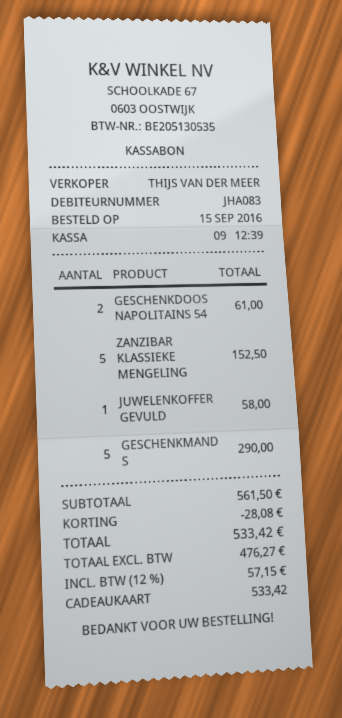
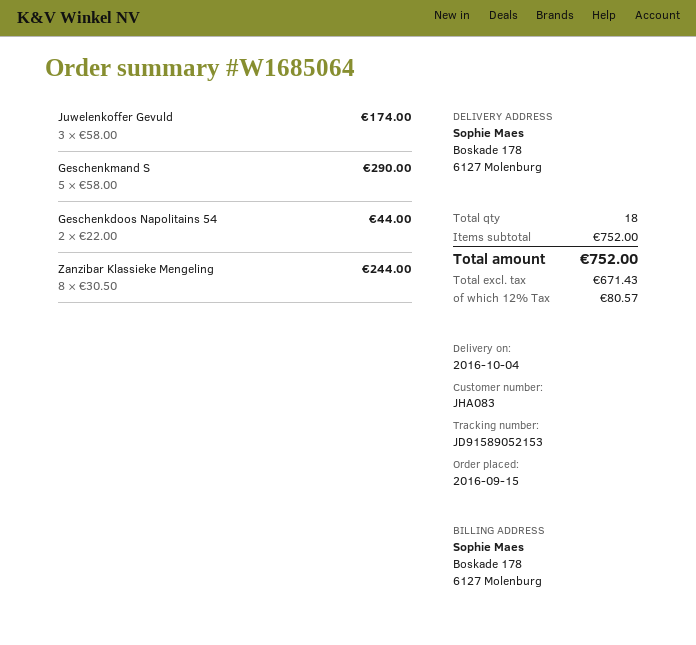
GESCHENKDOOS NAPOLITAINS 54: 2 for 61.00 -> 2 for 44.00
ZANZIBAR KLASSIEKE MENGELING: 5 for 152.50 -> 8 for 244.00
JUWELENKOFFER GEVULD: 1 for 58.00 -> 3 for 174.00
subtotal: 561.50 -> 752.00
discount: 28.08 -> none
net: 476.27 -> 671.43
tax: 12% = 57.15 -> 12% = 80.57
total: 533.42 -> 752.00

